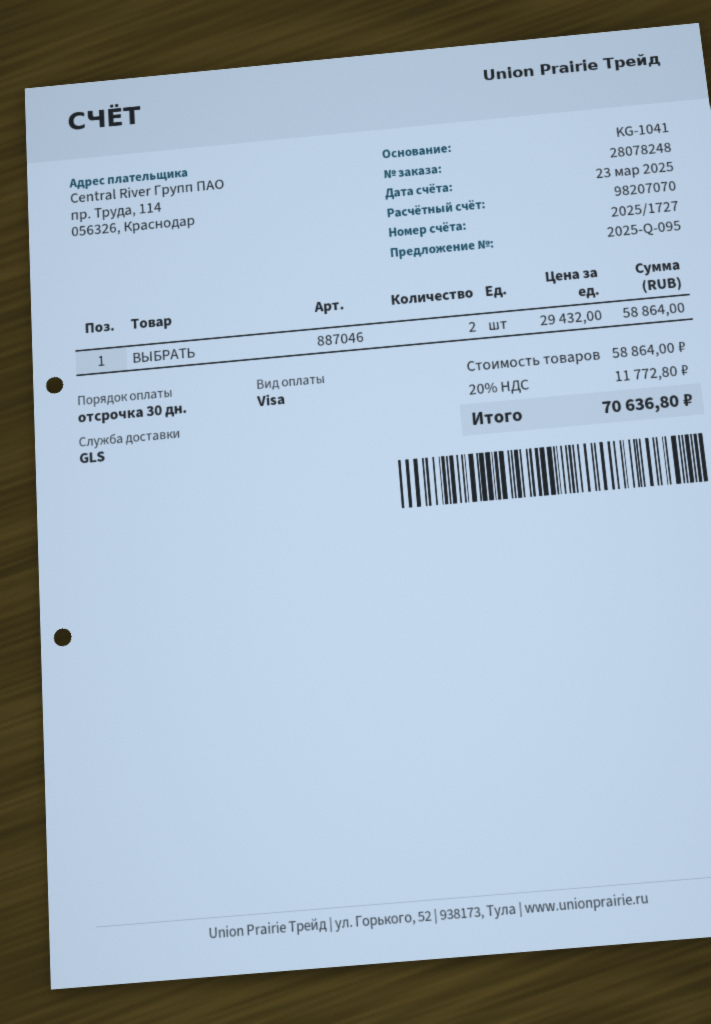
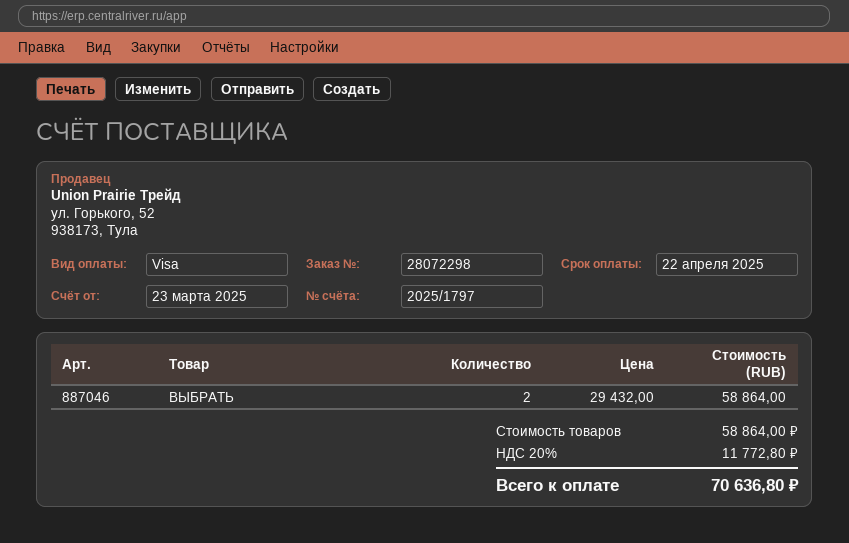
order number: 28078248 -> 28072298
invoice number: 2025/1727 -> 2025/1797

